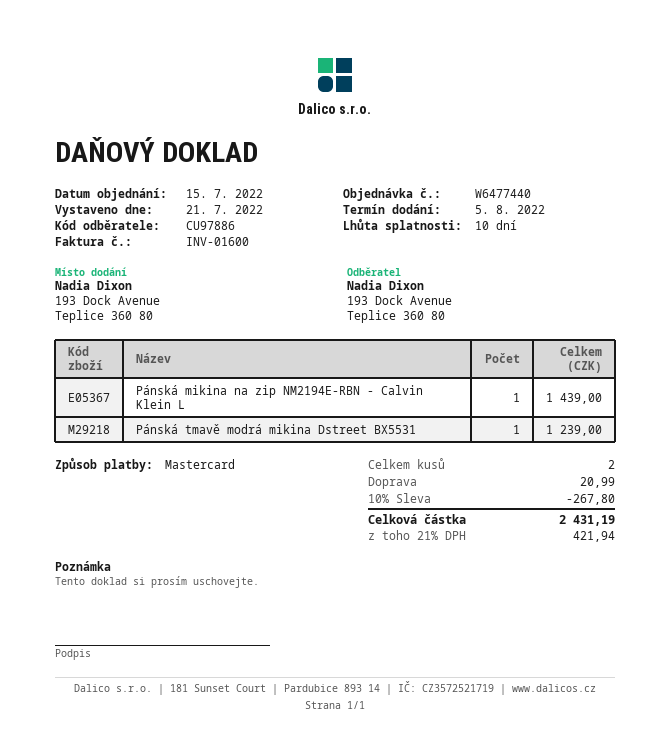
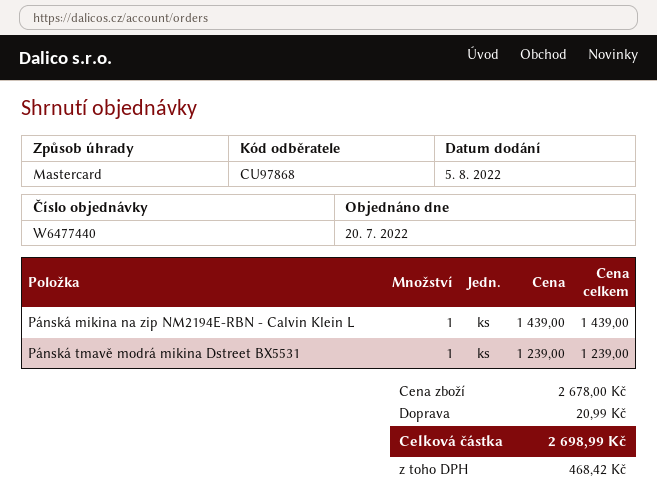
order date: 2022-07-15 -> 2022-07-20
customer number: CU97886 -> CU97868
discount: 10% = 267.80 -> none
tax: 421.94 -> 468.42
total: 2431.19 -> 2698.99

